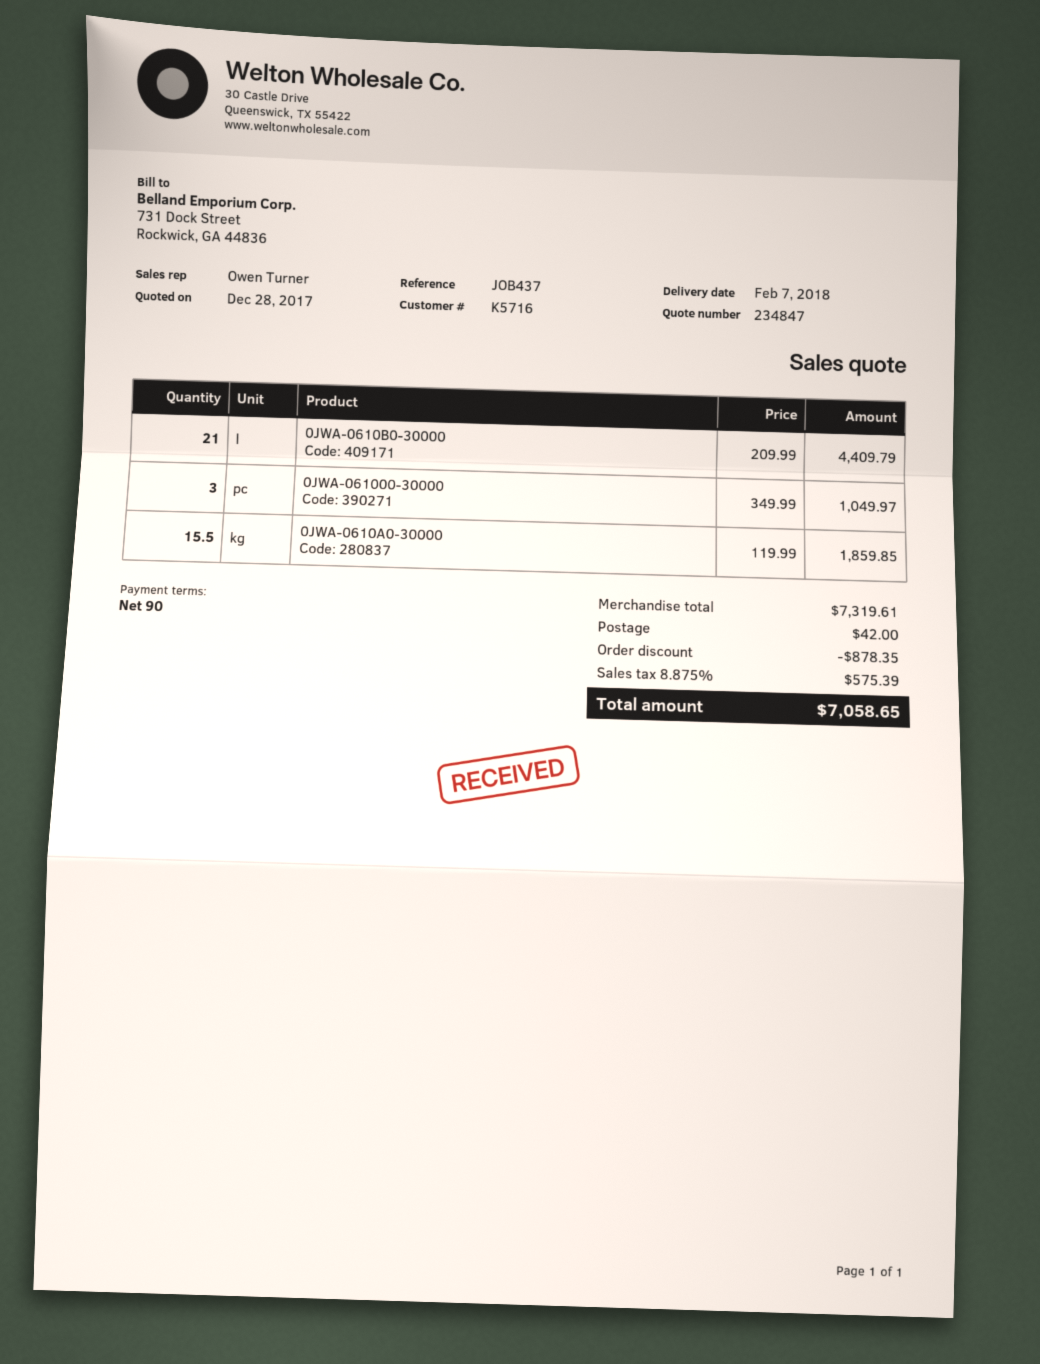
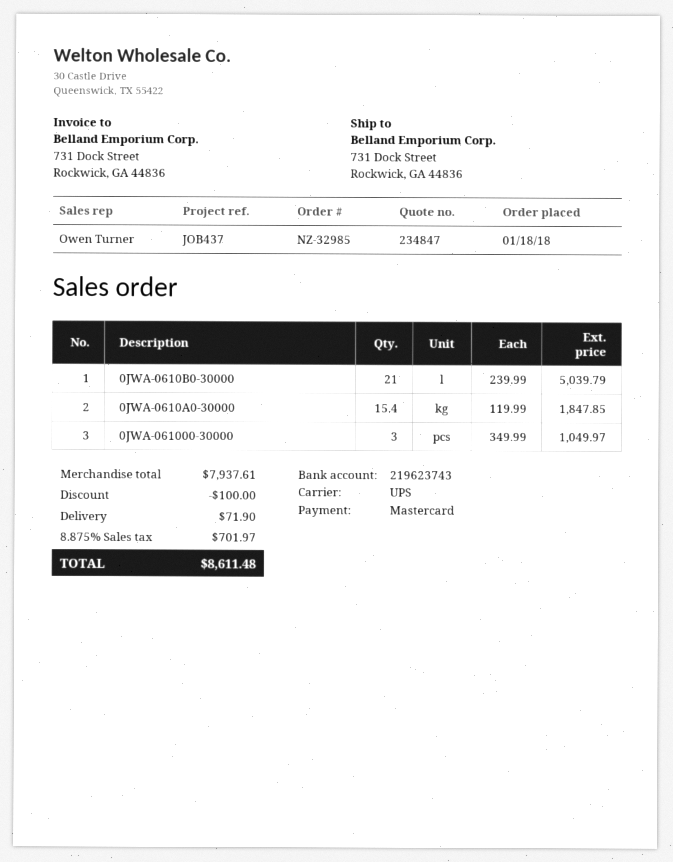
0JWA-0610B0-30000: 21 x 209.99 = 4409.79 -> 21 x 239.99 = 5039.79
0JWA-0610A0-30000: 15.5 x 119.99 = 1859.85 -> 15.4 x 119.99 = 1847.85
subtotal: 7319.61 -> 7937.61
discount: 878.35 -> 100.00
shipping: 42.00 -> 71.90
tax: 8.875% = 575.39 -> 8.875% = 701.97
total: 7058.65 -> 8611.48

